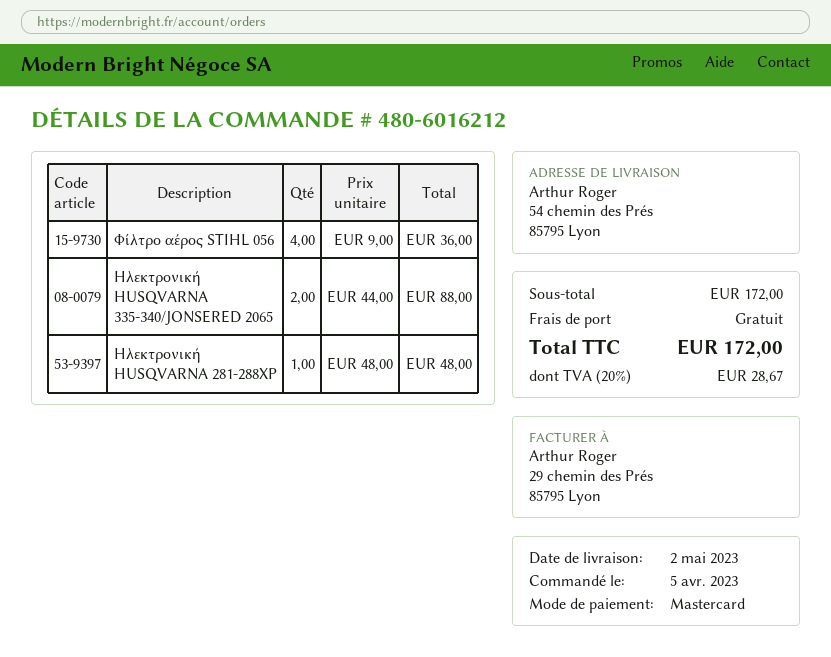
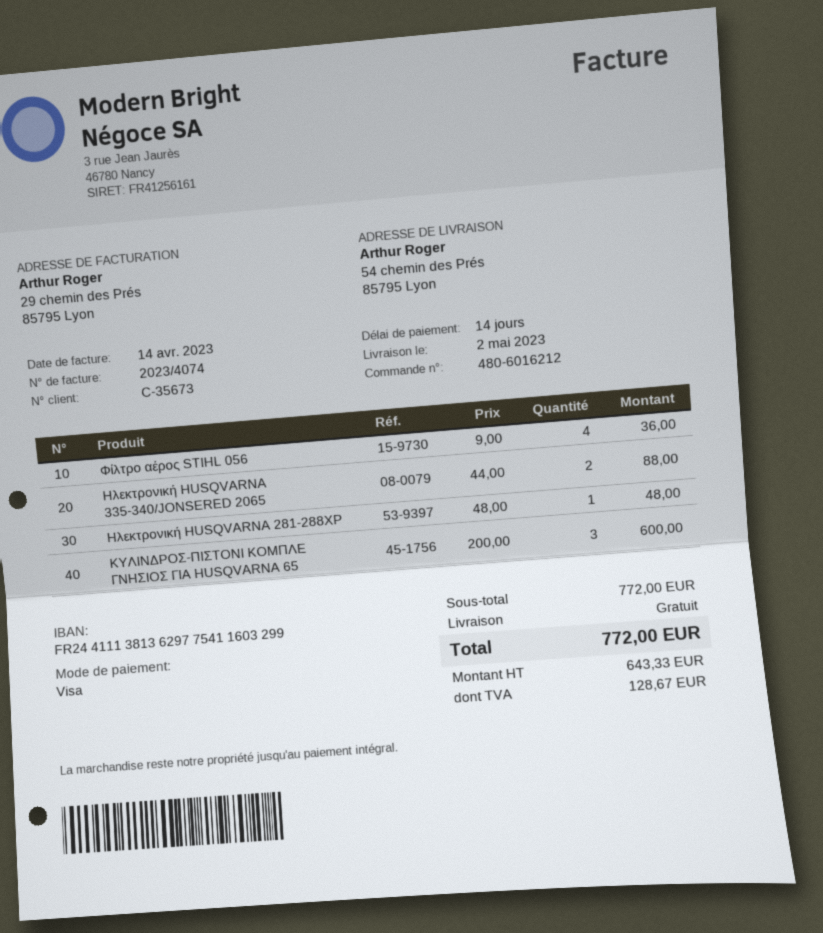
payment method: Mastercard -> Visa
ΚΥΛΙΝΔΡΟΣ-ΠΙΣΤΟΝΙ ΚΟΜΠΛΕ ΓΝΗΣΙΟΣ ΓΙΑ HUSQVARNA 65: none -> 3 x 200.00 = 600.00
subtotal: 172.00 -> 772.00
tax: 28.67 -> 128.67
total: 172.00 -> 772.00

